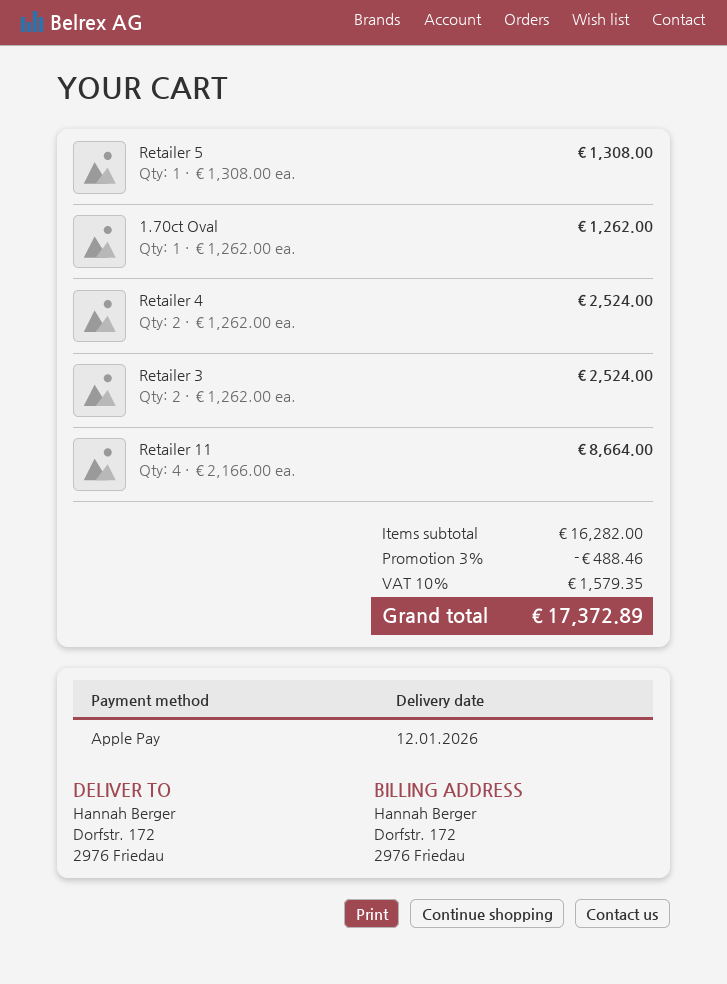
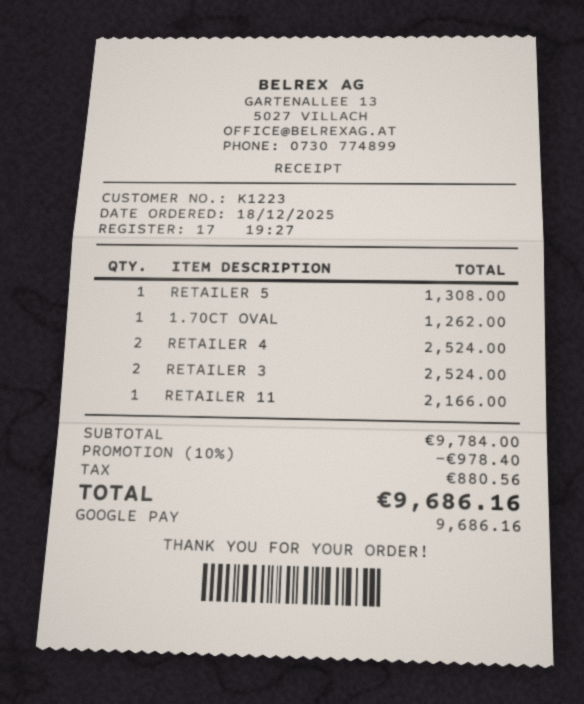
payment method: Apple Pay -> Google Pay
Retailer 11: 4 for 8664.00 -> 1 for 2166.00
subtotal: 16282.00 -> 9784.00
discount: 3% = 488.46 -> 10% = 978.40
tax: 1579.35 -> 880.56
total: 17372.89 -> 9686.16

